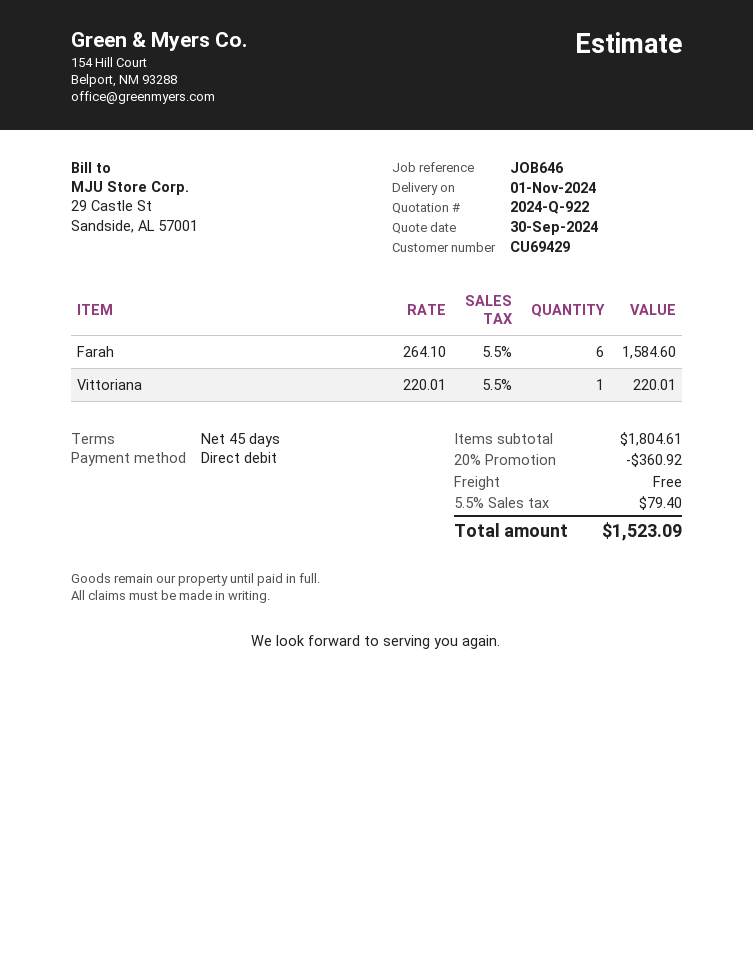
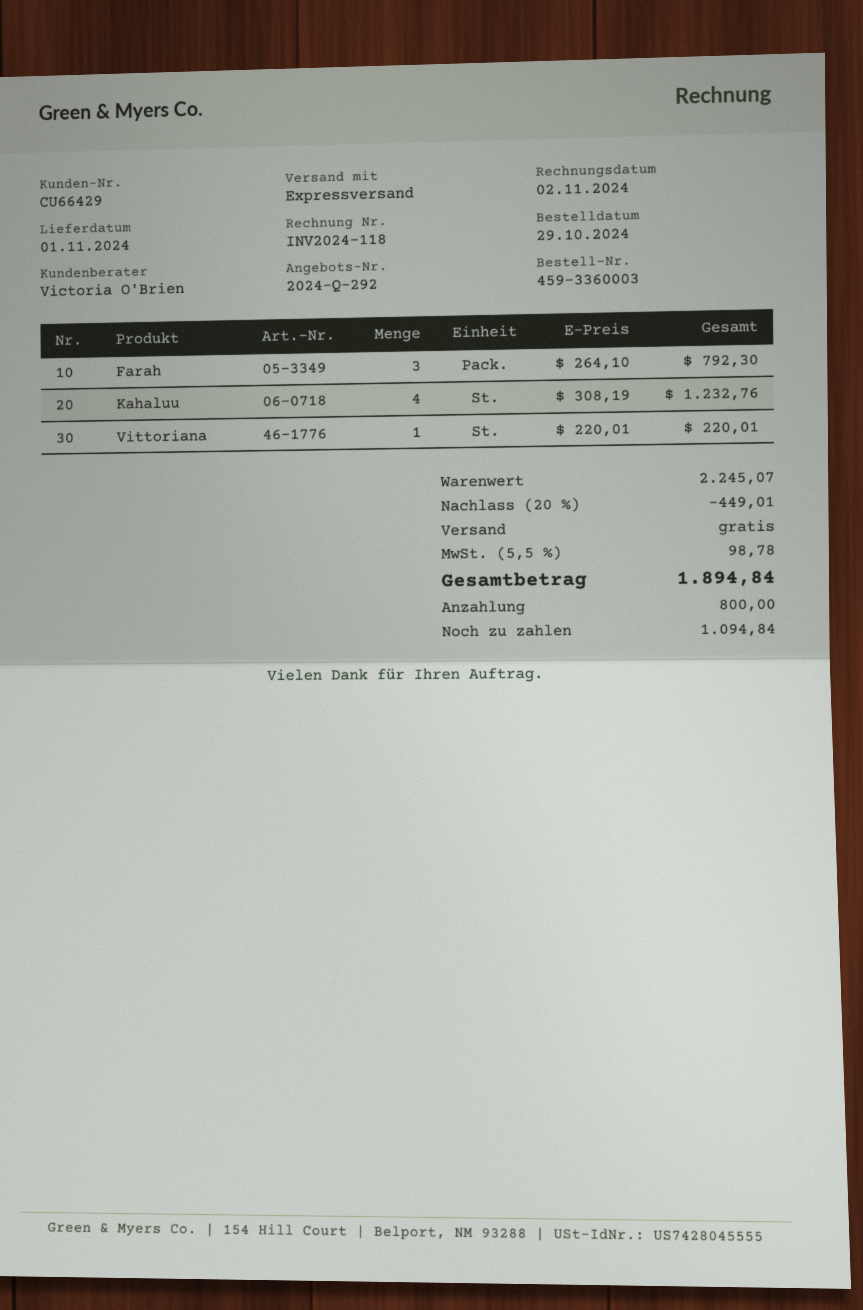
quote number: 2024-Q-922 -> 2024-Q-292
customer number: CU69429 -> CU66429
Farah: 6 x 264.10 = 1584.60 -> 3 x 264.10 = 792.30
Kahaluu: none -> 4 x 308.19 = 1232.76
subtotal: 1804.61 -> 2245.07
discount: 20% = 360.92 -> 20% = 449.01
tax: 5.5% = 79.40 -> 5.5% = 98.78
total: 1523.09 -> 1894.84

